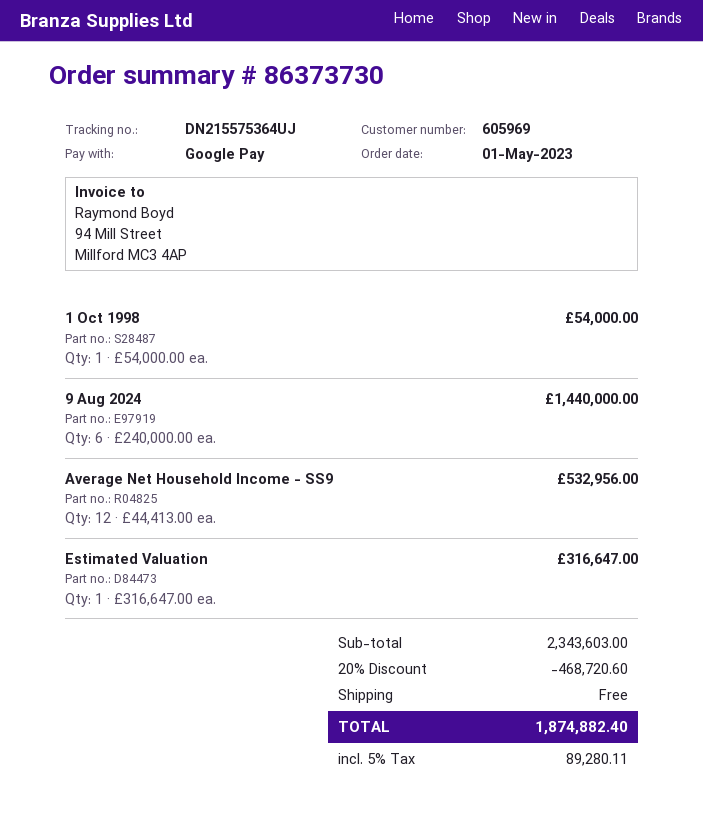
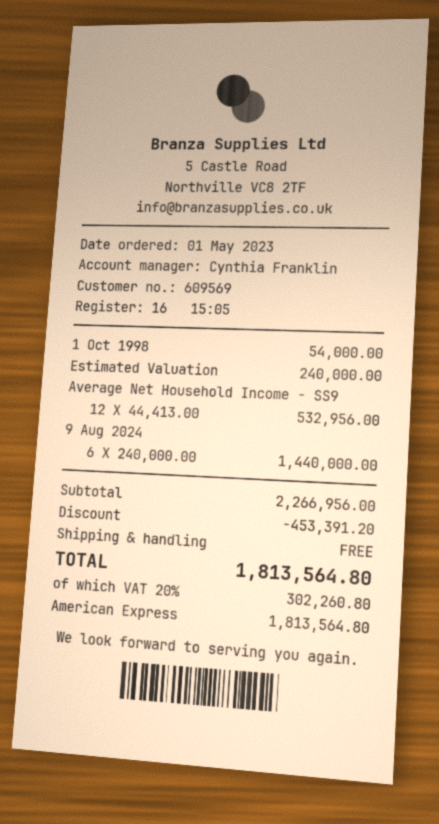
customer number: 605969 -> 609569
payment method: Google Pay -> American Express
Estimated Valuation: 1 x 316647.00 = 316647.00 -> 1 x 240000.00 = 240000.00
subtotal: 2343603.00 -> 2266956.00
discount: 468720.60 -> 453391.20
tax: 5% = 89280.11 -> 20% = 302260.80
total: 1874882.40 -> 1813564.80

